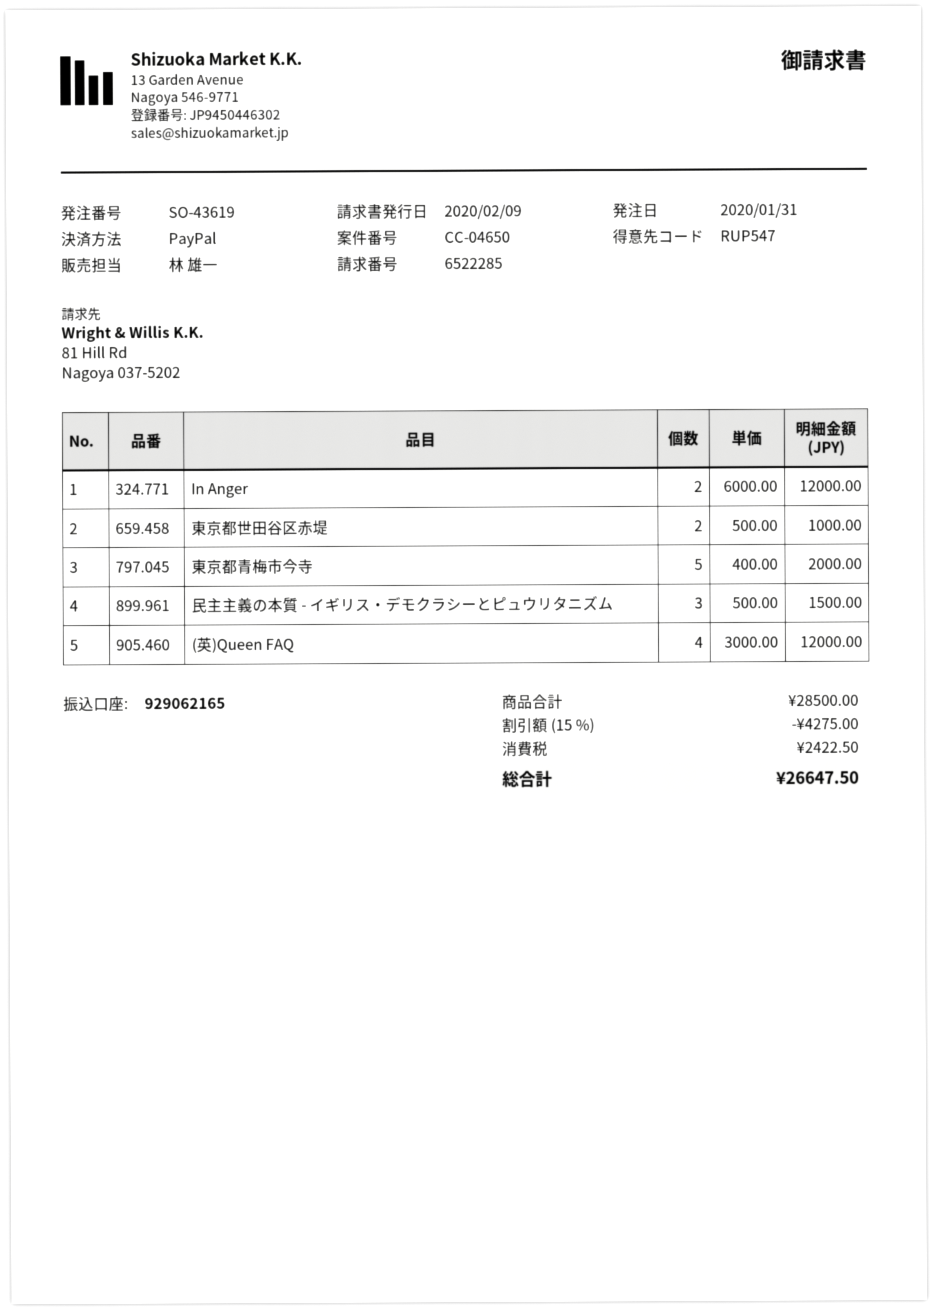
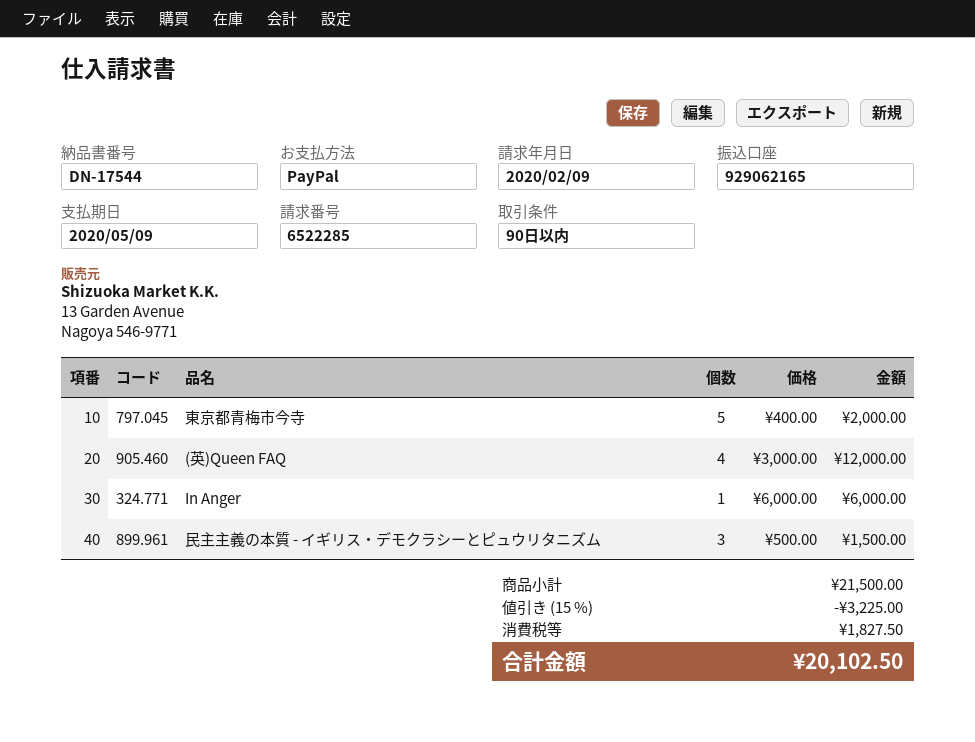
In Anger: 2 x 6000.00 = 12000.00 -> 1 x 6000.00 = 6000.00
東京都世田谷区赤堤: 2 x 500.00 = 1000.00 -> none
subtotal: 28500.00 -> 21500.00
discount: 15% = 4275.00 -> 15% = 3225.00
tax: 2422.50 -> 1827.50
total: 26647.50 -> 20102.50

